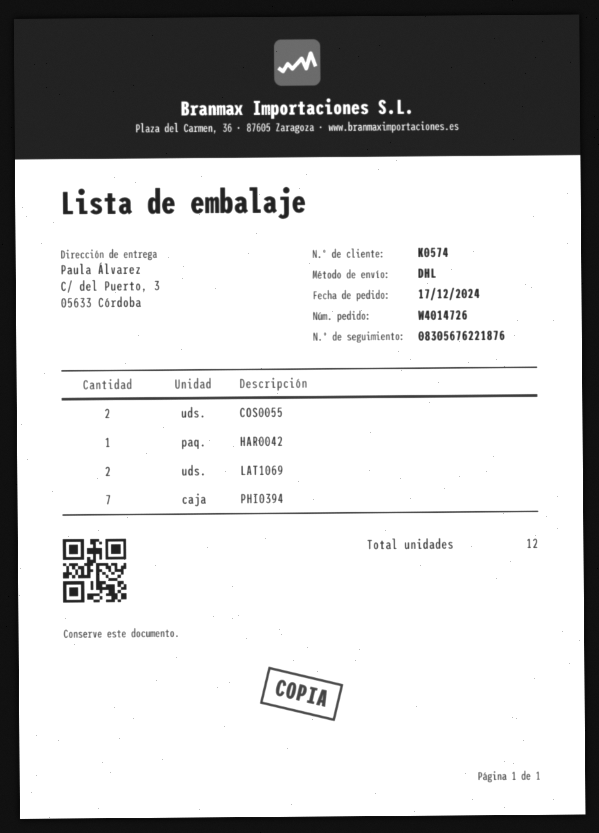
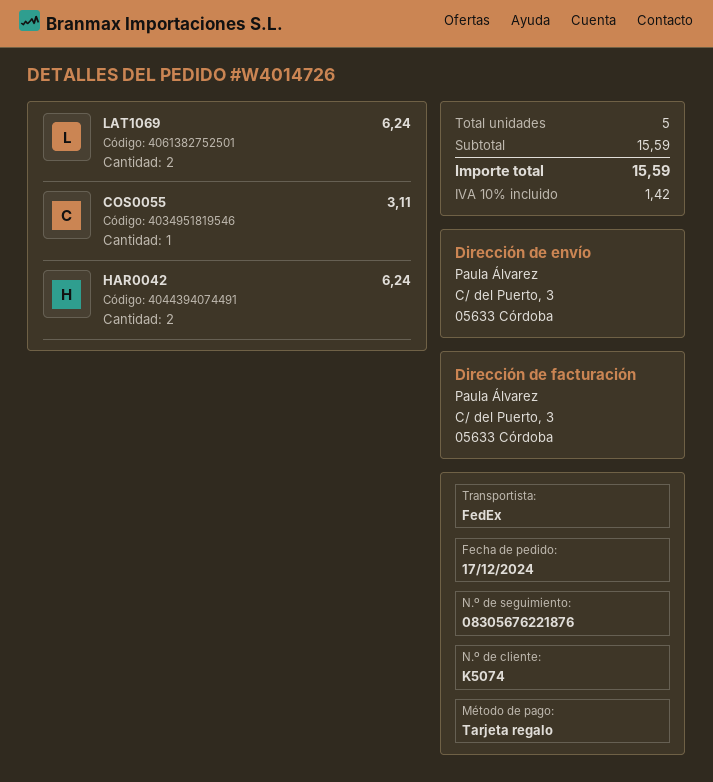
customer number: K0574 -> K5074
shipping method: DHL -> FedEx
COS0055: 2 -> 1
HAR0042: 1 -> 2
PHI0394: 7 -> none
total quantity: 12 -> 5

